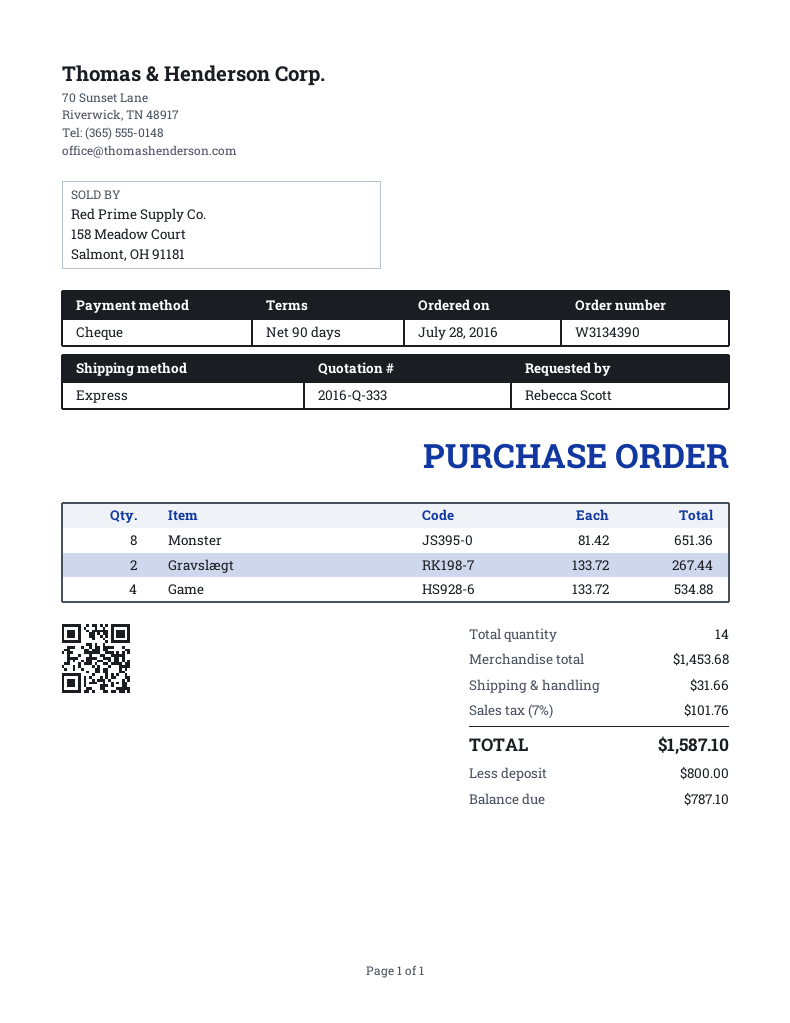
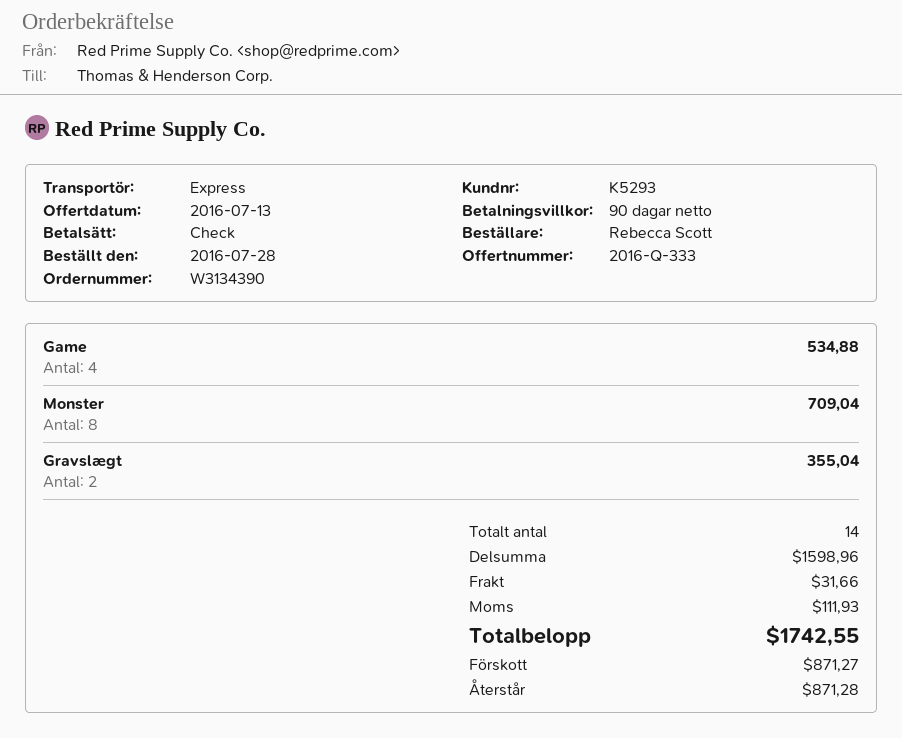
Monster: 8 for 651.36 -> 8 for 709.04
Gravslægt: 2 for 267.44 -> 2 for 355.04
subtotal: 1453.68 -> 1598.96
tax: 101.76 -> 111.93
total: 1587.10 -> 1742.55
deposit: 800.00 -> 871.27
balance: 787.10 -> 871.28

